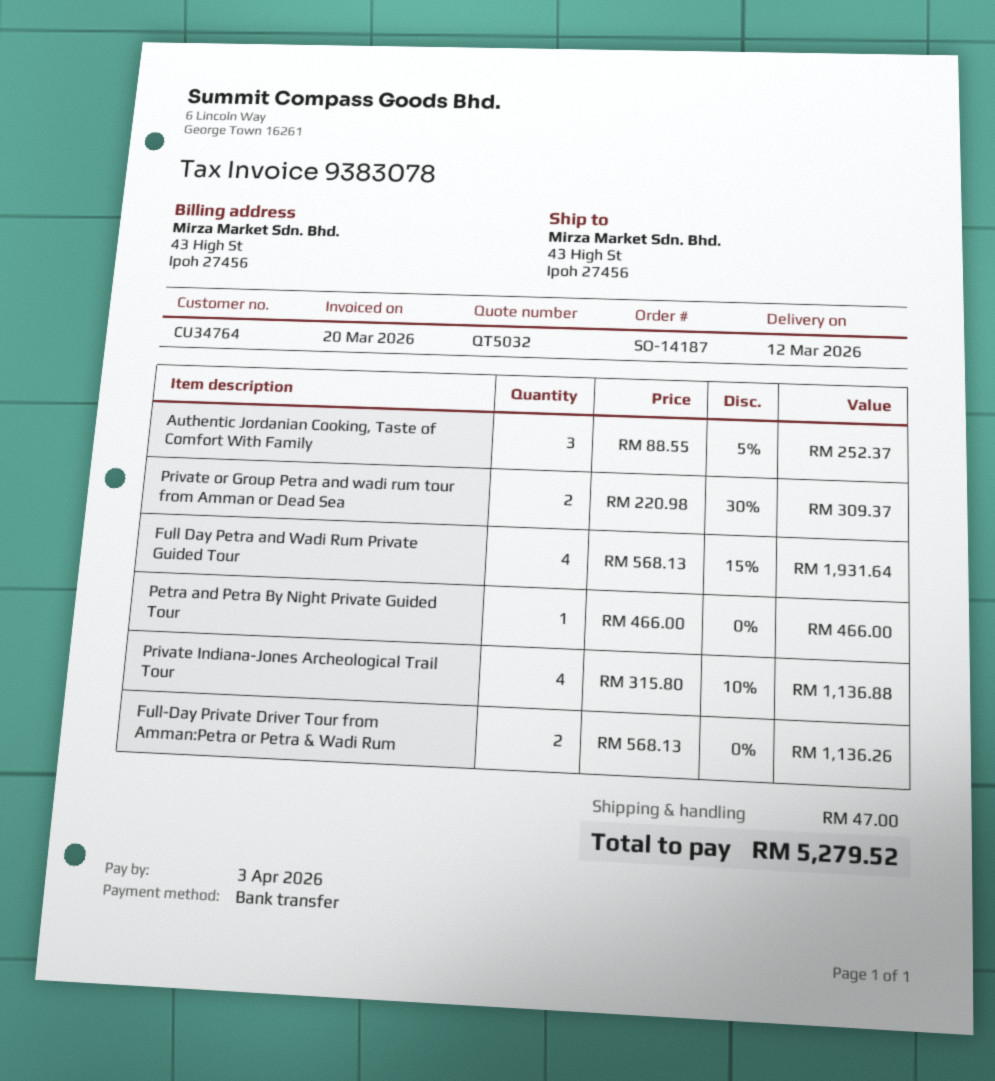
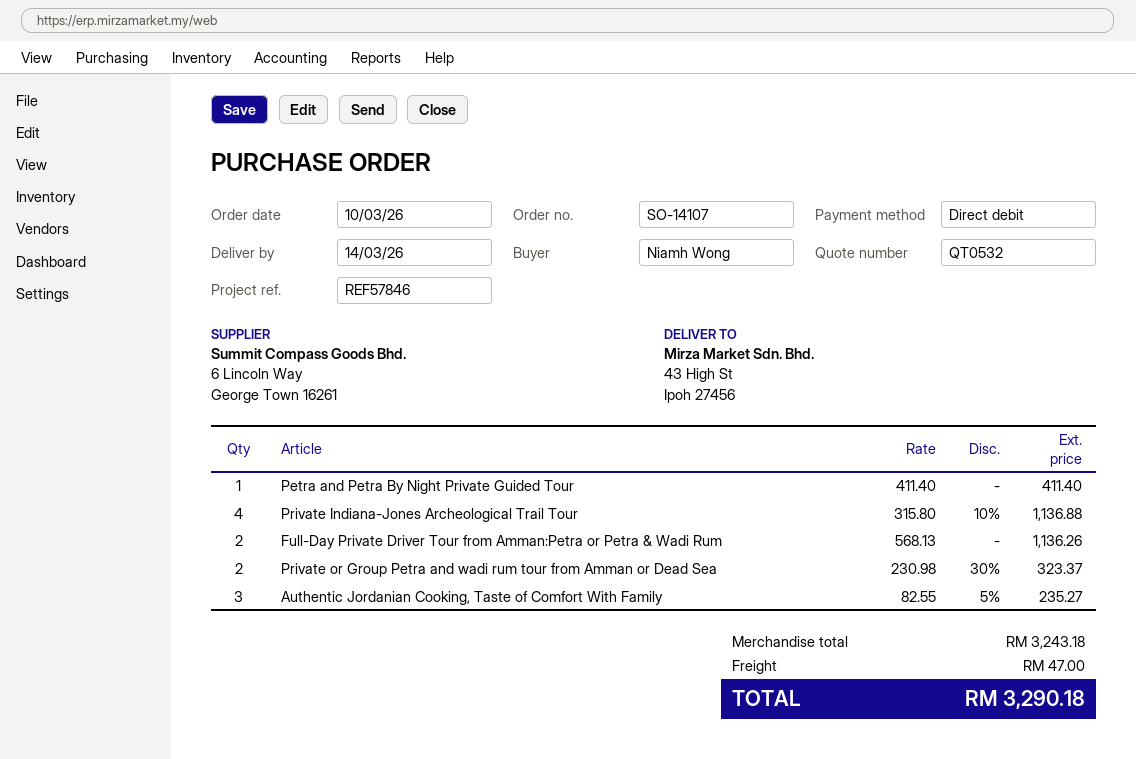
quote number: QT5032 -> QT0532
order number: SO-14187 -> SO-14107
delivery date: 2026-03-12 -> 2026-03-14
payment method: bank transfer -> direct debit
Authentic Jordanian Cooking, Taste of Comfort With Family: 3 x 88.55 - 5% = 252.37 -> 3 x 82.55 - 5% = 235.27
Private or Group Petra and wadi rum tour from Amman or Dead Sea: 2 x 220.98 - 30% = 309.37 -> 2 x 230.98 - 30% = 323.37
Full Day Petra and Wadi Rum Private Guided Tour: 4 x 568.13 - 15% = 1931.64 -> none
Petra and Petra By Night Private Guided Tour: 1 x 466.00 = 466.00 -> 1 x 411.40 = 411.40
total: 5279.52 -> 3290.18

